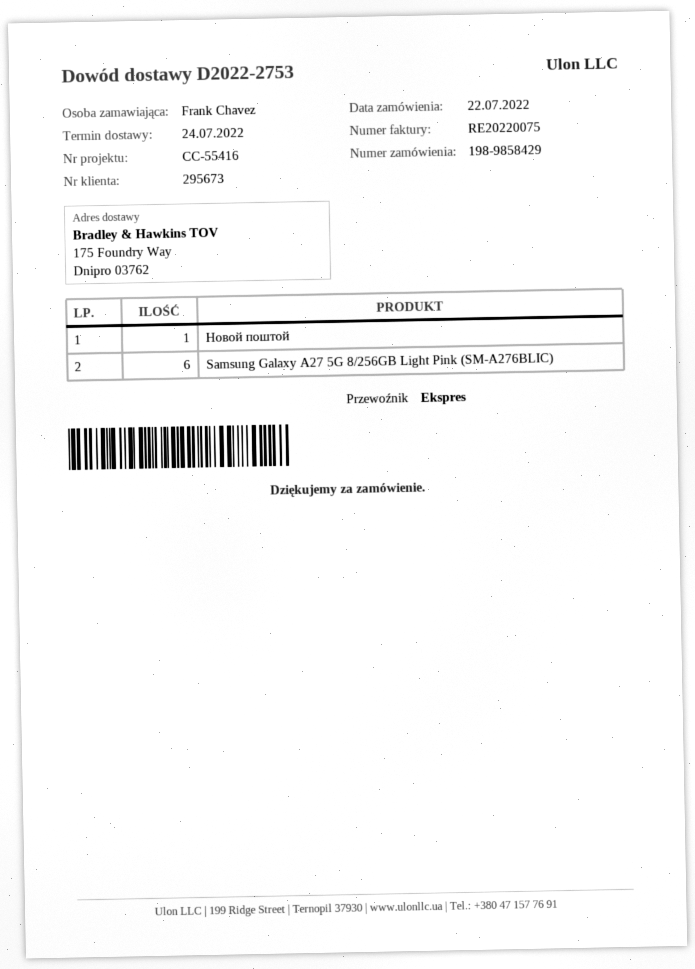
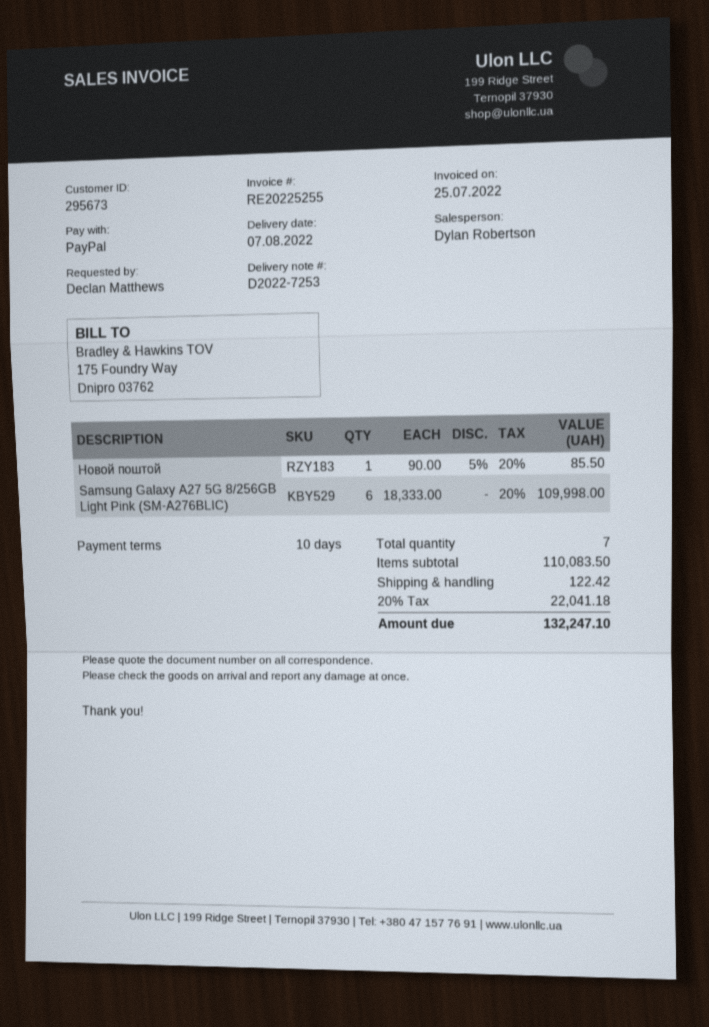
delivery note number: D2022-2753 -> D2022-7253
delivery date: 2022-07-24 -> 2022-08-07
invoice number: RE20220075 -> RE20225255
ordered by: Frank Chavez -> Declan Matthews

